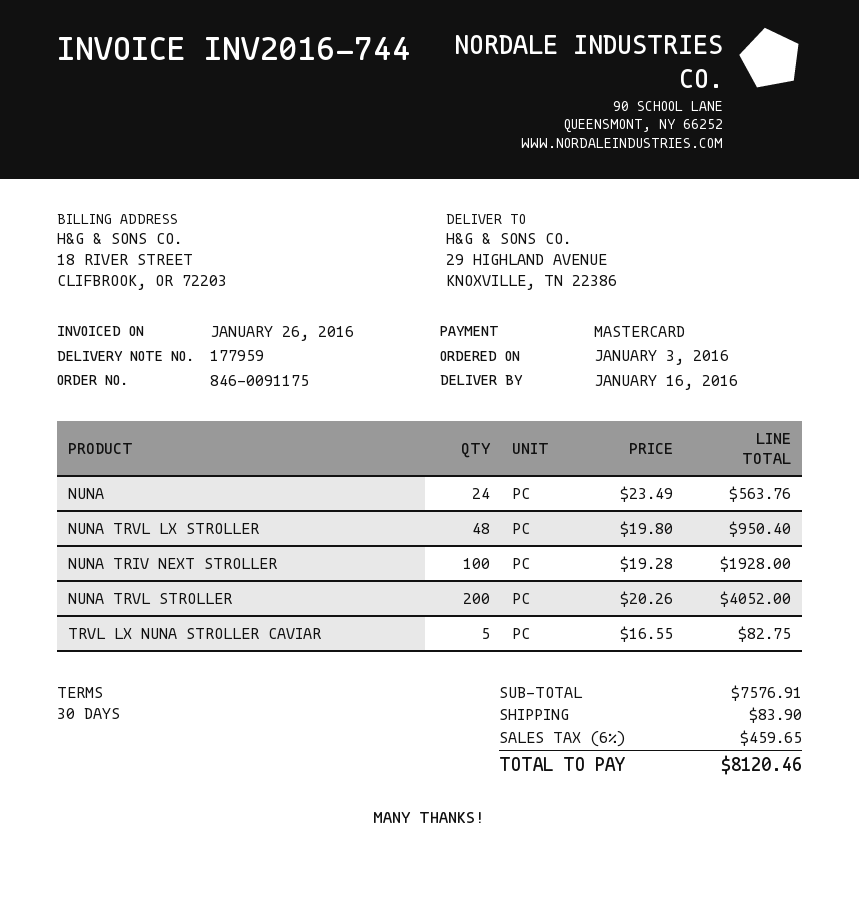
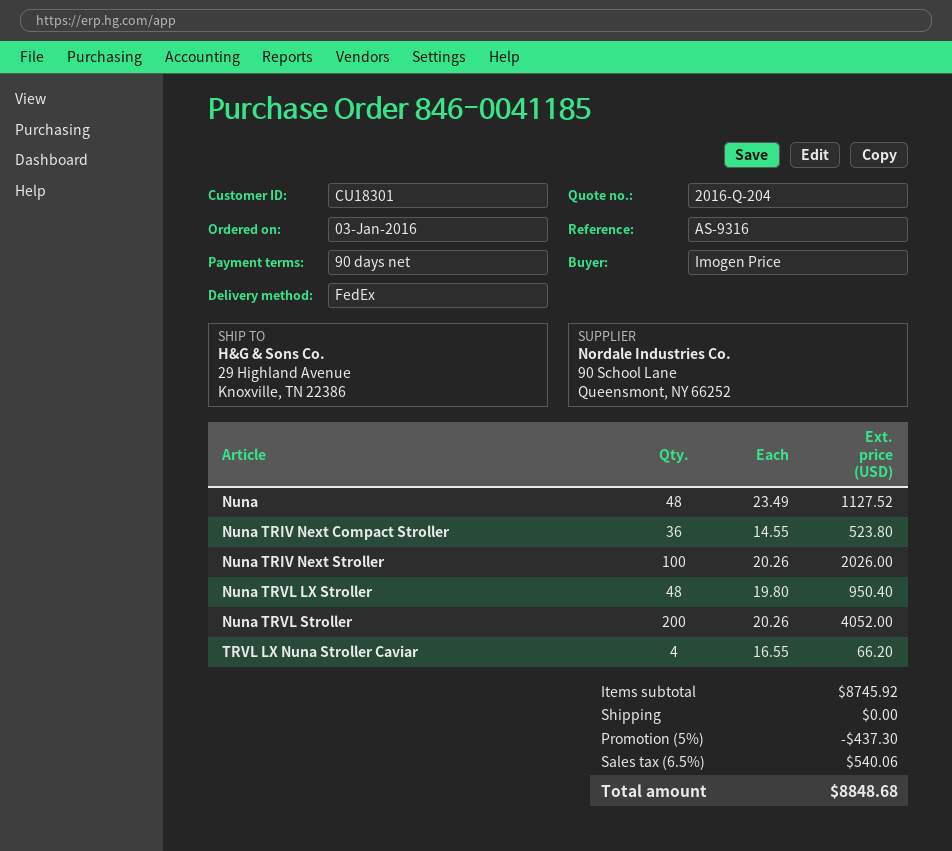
order number: 846-0091175 -> 846-0041185
payment terms: 30 days -> 90 days
NUNA: 24 x 23.49 = 563.76 -> 48 x 23.49 = 1127.52
NUNA TRIV NEXT STROLLER: 100 x 19.28 = 1928.00 -> 100 x 20.26 = 2026.00
TRVL LX NUNA STROLLER CAVIAR: 5 x 16.55 = 82.75 -> 4 x 16.55 = 66.20
Nuna TRIV Next Compact Stroller: none -> 36 x 14.55 = 523.80
subtotal: 7576.91 -> 8745.92
discount: none -> 5% = 437.30
shipping: 83.90 -> 0.00
tax: 6% = 459.65 -> 6.5% = 540.06
total: 8120.46 -> 8848.68

